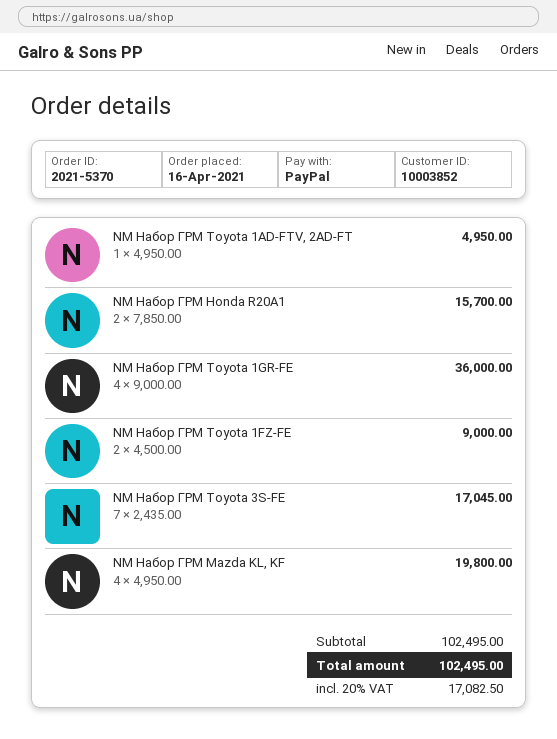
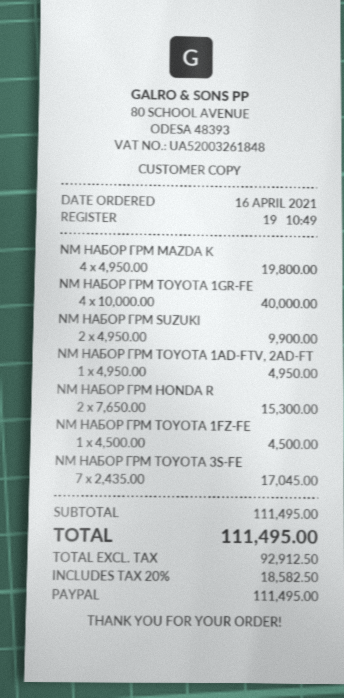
NM Набор ГРМ Honda R20A1: 2 x 7850.00 = 15700.00 -> 2 x 7650.00 = 15300.00
NM Набор ГРМ Toyota 1GR-FE: 4 x 9000.00 = 36000.00 -> 4 x 10000.00 = 40000.00
NM Набор ГРМ Toyota 1FZ-FE: 2 x 4500.00 = 9000.00 -> 1 x 4500.00 = 4500.00
NM НАБОР ГРМ SUZUKI: none -> 2 x 4950.00 = 9900.00
subtotal: 102495.00 -> 111495.00
tax: 20% = 17082.50 -> 20% = 18582.50
total: 102495.00 -> 111495.00

